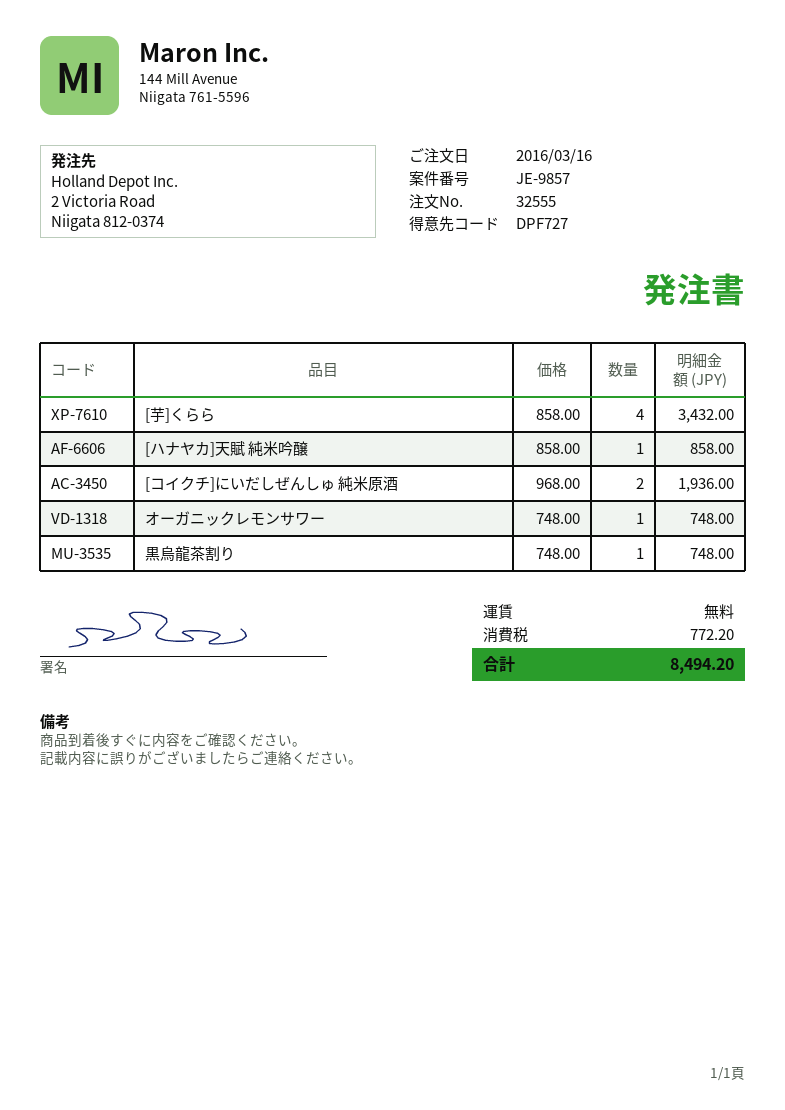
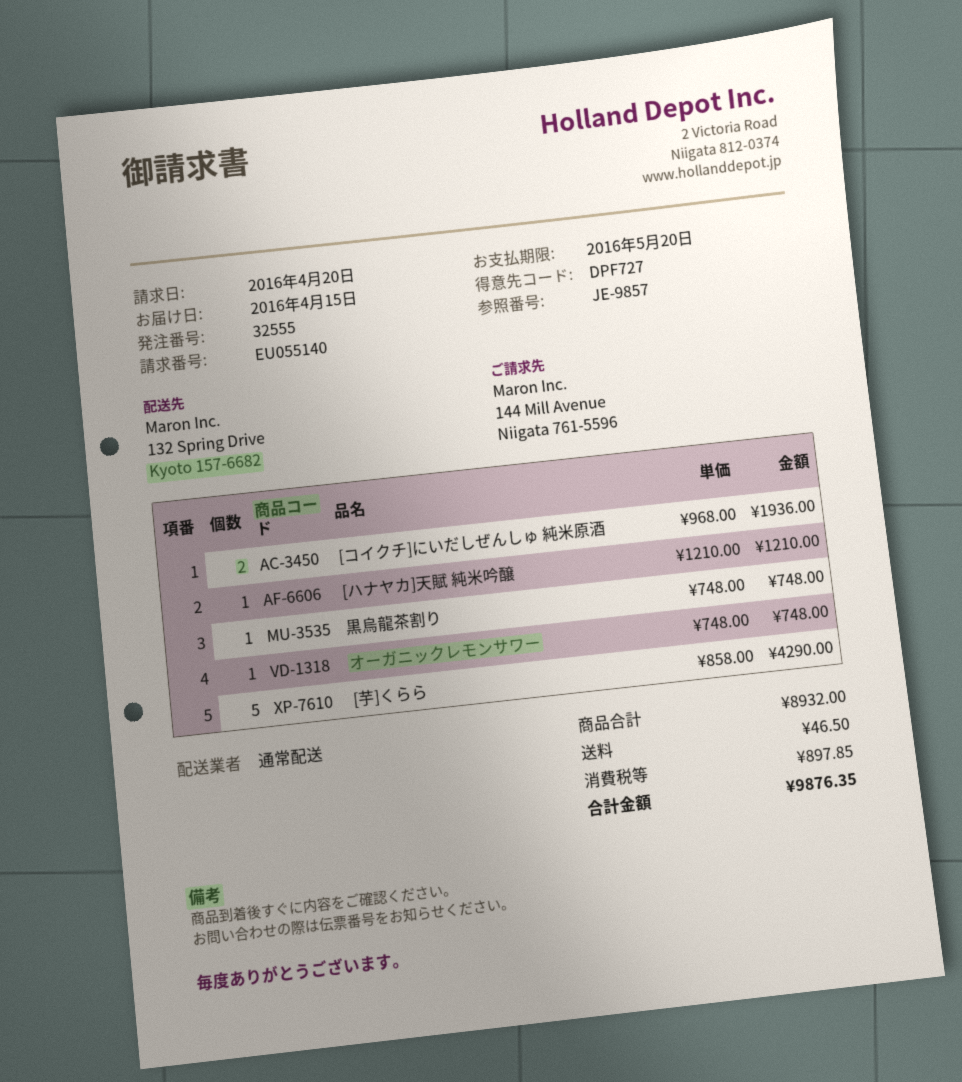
[芋]くらら: 4 x 858.00 = 3432.00 -> 5 x 858.00 = 4290.00
[ハナヤカ]天賦 純米吟醸: 1 x 858.00 = 858.00 -> 1 x 1210.00 = 1210.00
shipping: 0.00 -> 46.50
tax: 772.20 -> 897.85
total: 8494.20 -> 9876.35

